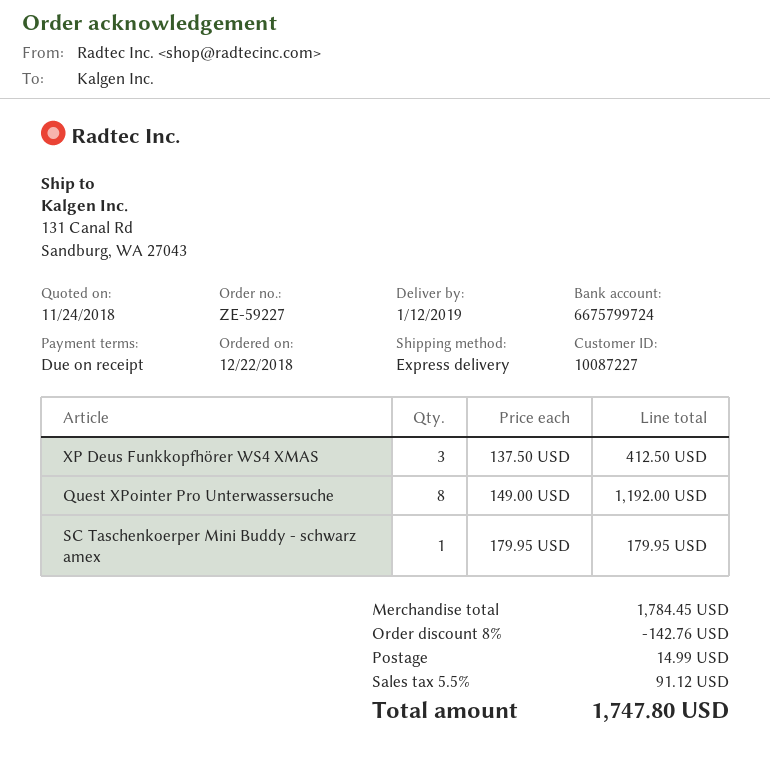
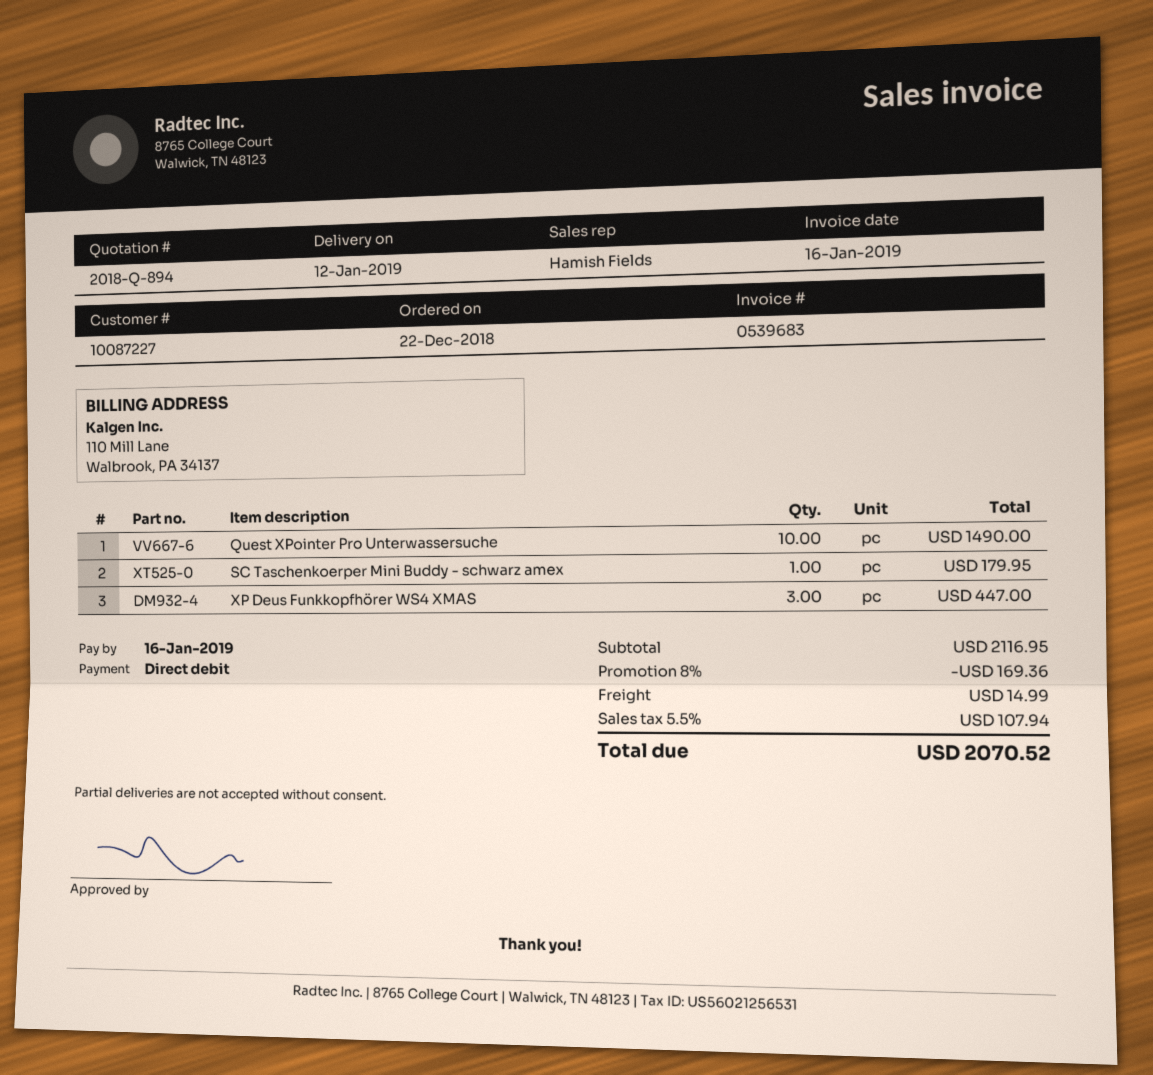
XP Deus Funkkopfhörer WS4 XMAS: 3 for 412.50 -> 3 for 447.00
Quest XPointer Pro Unterwassersuche: 8 for 1192.00 -> 10 for 1490.00
subtotal: 1784.45 -> 2116.95
discount: 8% = 142.76 -> 8% = 169.36
tax: 5.5% = 91.12 -> 5.5% = 107.94
total: 1747.80 -> 2070.52

